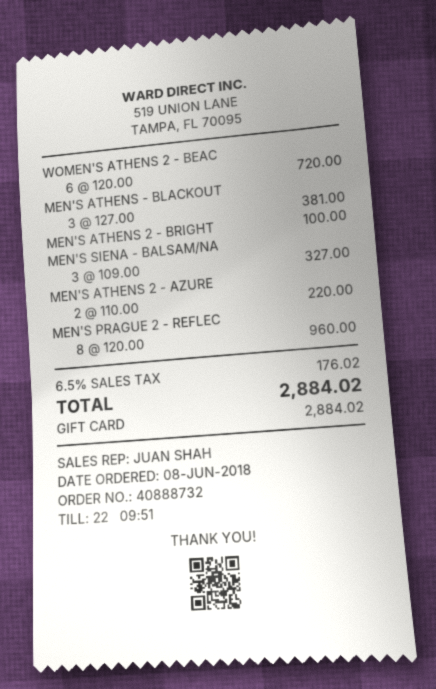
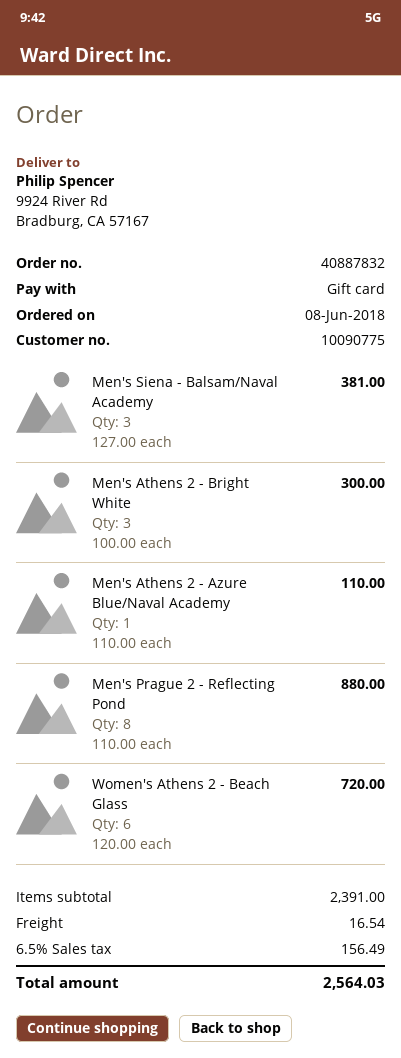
order number: 40888732 -> 40887832
MEN'S ATHENS - BLACKOUT: 3 x 127.00 = 381.00 -> none
MEN'S ATHENS 2 - BRIGHT: 1 x 100.00 = 100.00 -> 3 x 100.00 = 300.00
MEN'S SIENA - BALSAM/NA: 3 x 109.00 = 327.00 -> 3 x 127.00 = 381.00
MEN'S ATHENS 2 - AZURE: 2 x 110.00 = 220.00 -> 1 x 110.00 = 110.00
MEN'S PRAGUE 2 - REFLEC: 8 x 120.00 = 960.00 -> 8 x 110.00 = 880.00
shipping: none -> 16.54
tax: 6.5% = 176.02 -> 6.5% = 156.49
total: 2884.02 -> 2564.03

